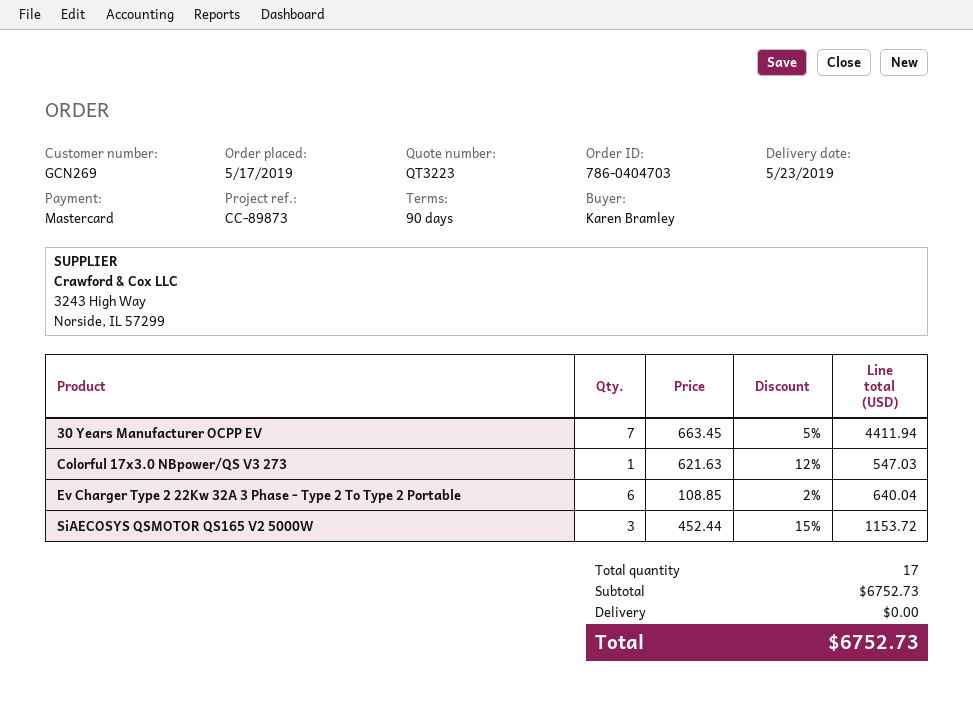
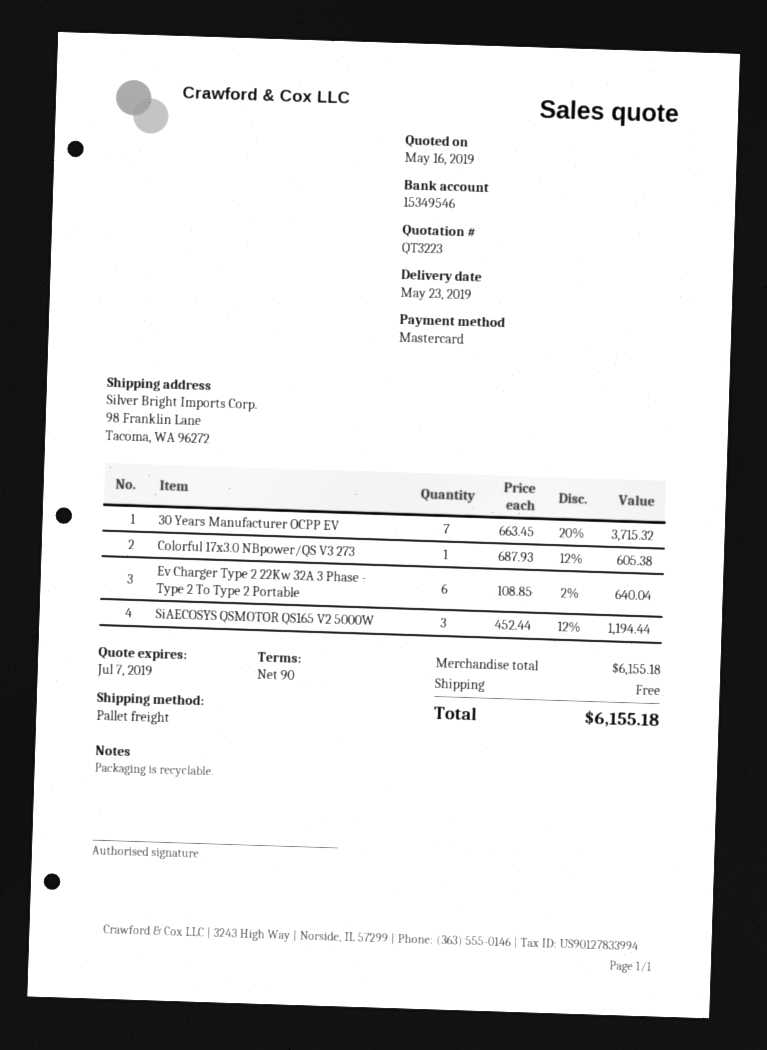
30 Years Manufacturer OCPP EV: 7 x 663.45 - 5% = 4411.94 -> 7 x 663.45 - 20% = 3715.32
Colorful 17x3.0 NBpower/QS V3 273: 1 x 621.63 - 12% = 547.03 -> 1 x 687.93 - 12% = 605.38
SiAECOSYS QSMOTOR QS165 V2 5000W: 3 x 452.44 - 15% = 1153.72 -> 3 x 452.44 - 12% = 1194.44
subtotal: 6752.73 -> 6155.18
total: 6752.73 -> 6155.18

